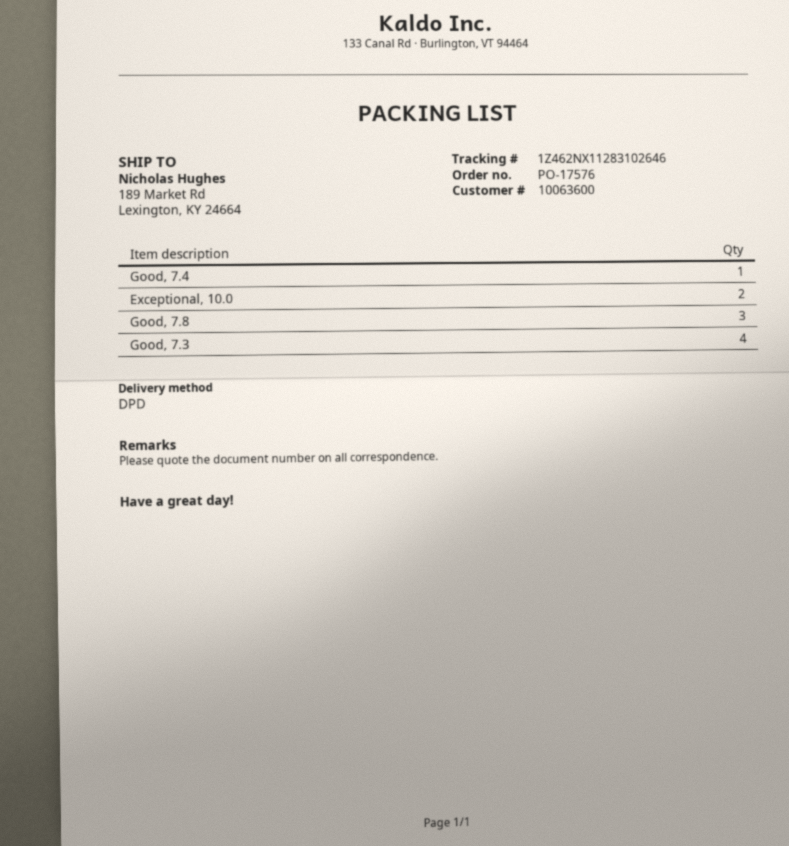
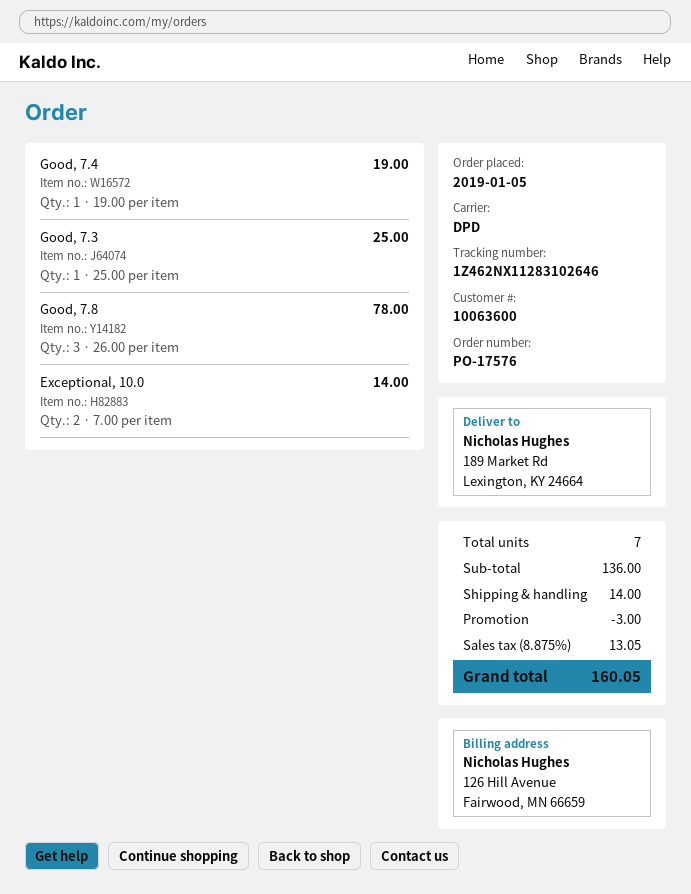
Good, 7.3: 4 -> 1

